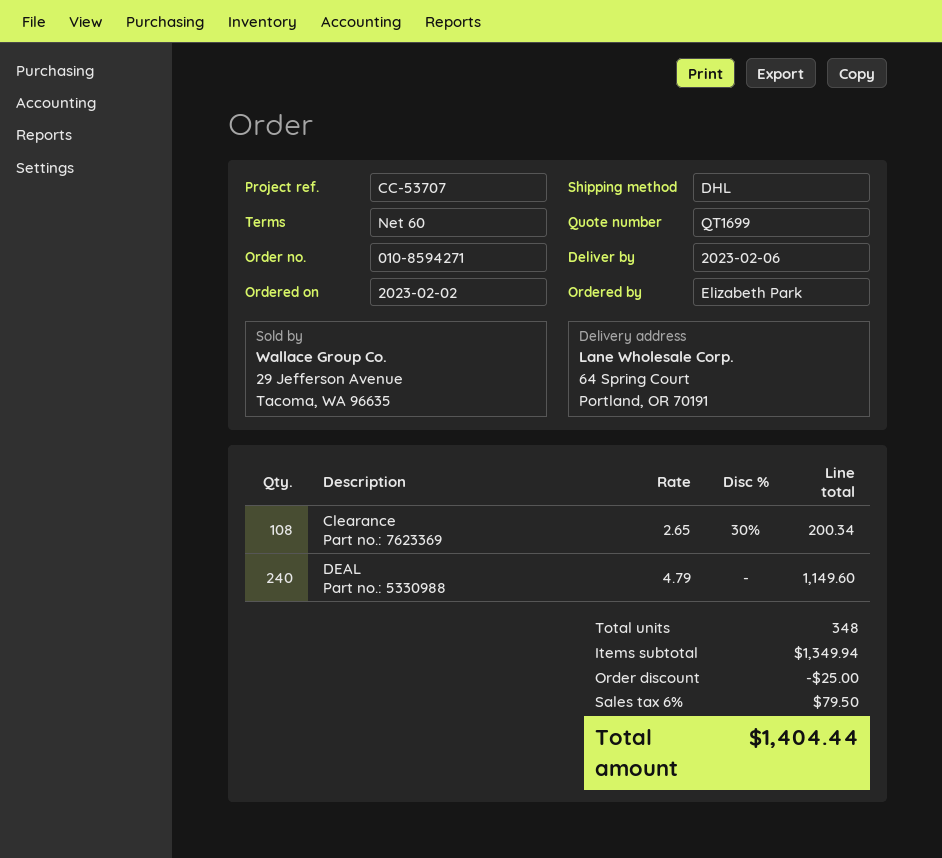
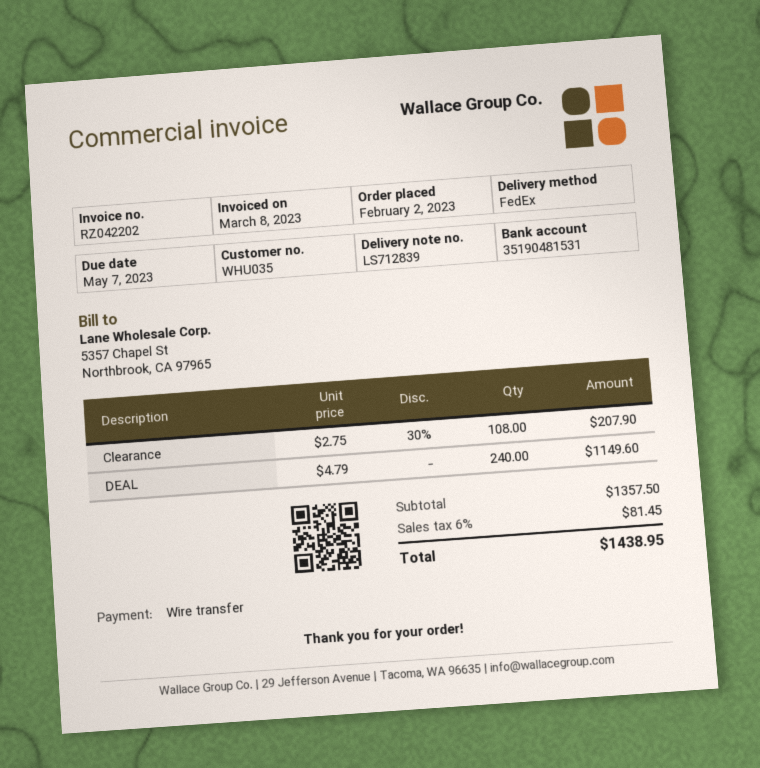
shipping method: DHL -> FedEx
Clearance: 108 x 2.65 - 30% = 200.34 -> 108 x 2.75 - 30% = 207.90
subtotal: 1349.94 -> 1357.50
discount: 25.00 -> none
tax: 6% = 79.50 -> 6% = 81.45
total: 1404.44 -> 1438.95

